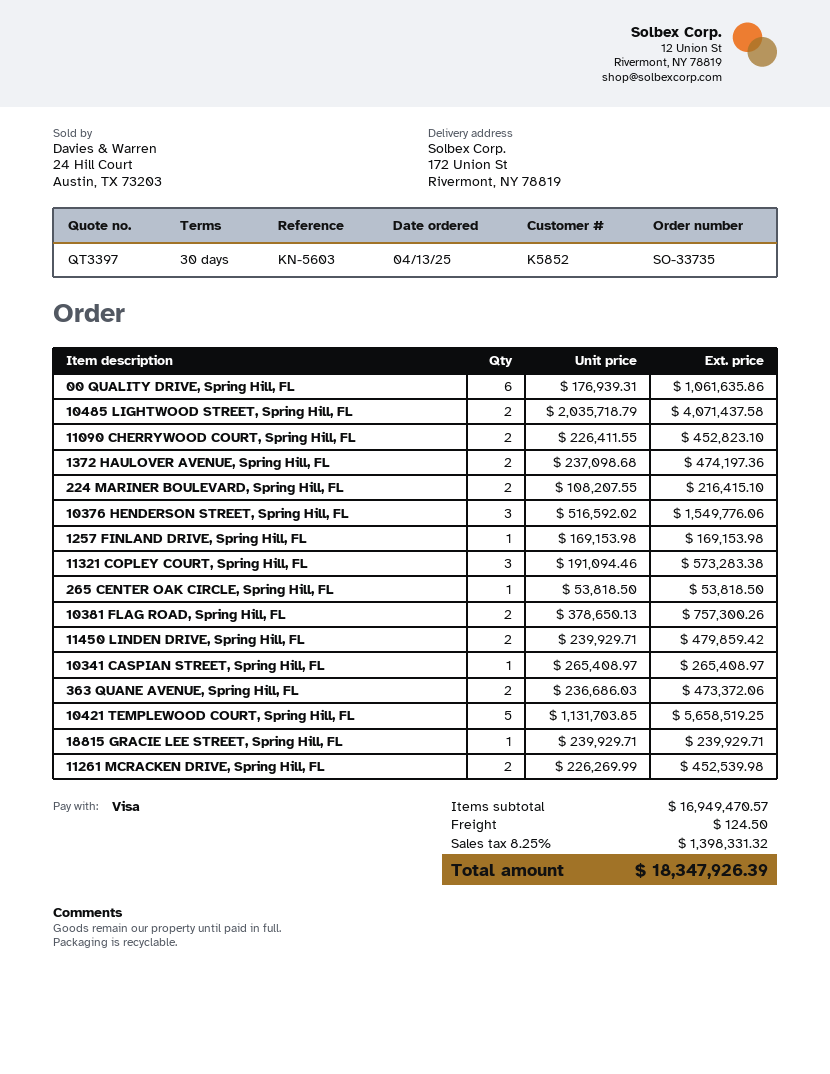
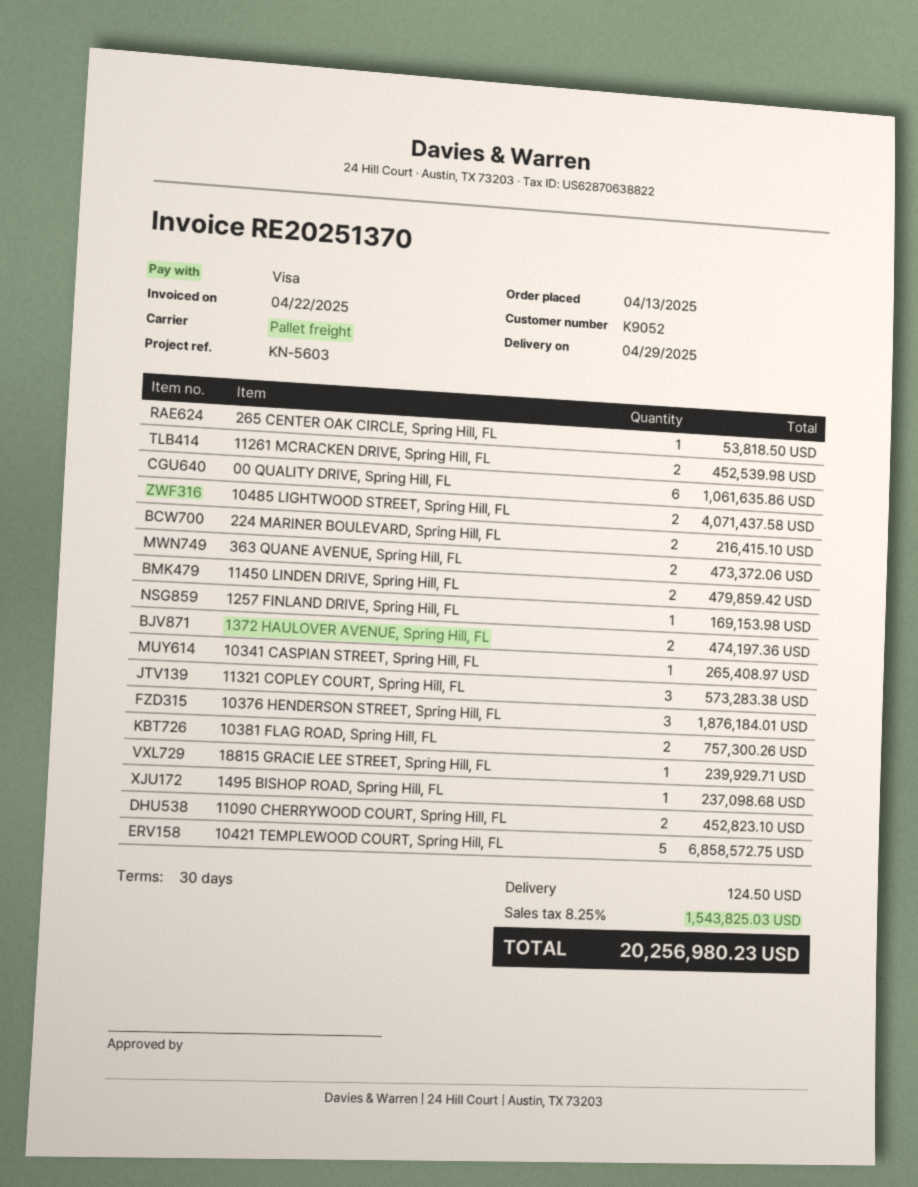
customer number: K5852 -> K9052
10376 HENDERSON STREET, Spring Hill, FL: 3 for 1549776.06 -> 3 for 1876184.01
10421 TEMPLEWOOD COURT, Spring Hill, FL: 5 for 5658519.25 -> 5 for 6858572.75
1495 BISHOP ROAD, Spring Hill, FL: none -> 1 for 237098.68
tax: 8.25% = 1398331.32 -> 8.25% = 1543825.03
total: 18347926.39 -> 20256980.23

